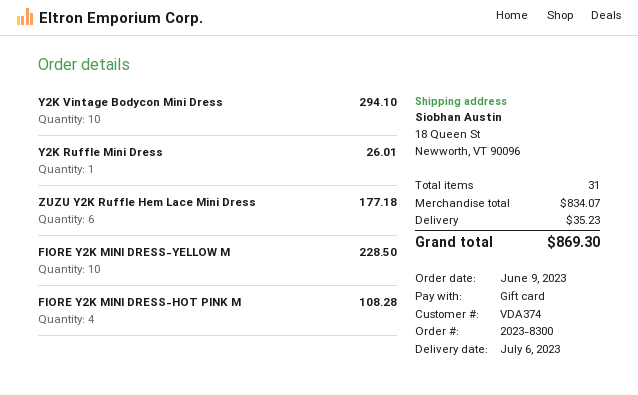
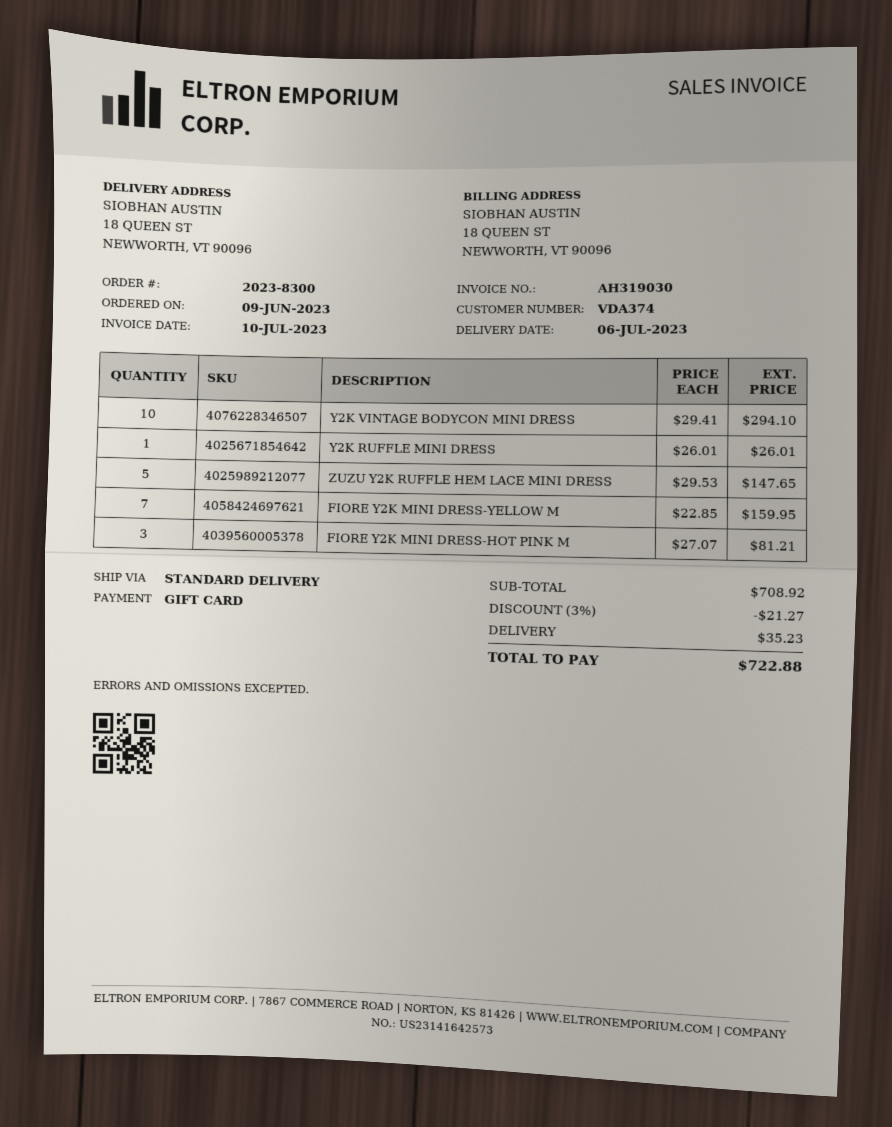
ZUZU Y2K Ruffle Hem Lace Mini Dress: 6 for 177.18 -> 5 for 147.65
FIORE Y2K MINI DRESS-YELLOW M: 10 for 228.50 -> 7 for 159.95
FIORE Y2K MINI DRESS-HOT PINK M: 4 for 108.28 -> 3 for 81.21
subtotal: 834.07 -> 708.92
discount: none -> 3% = 21.27
total: 869.30 -> 722.88

